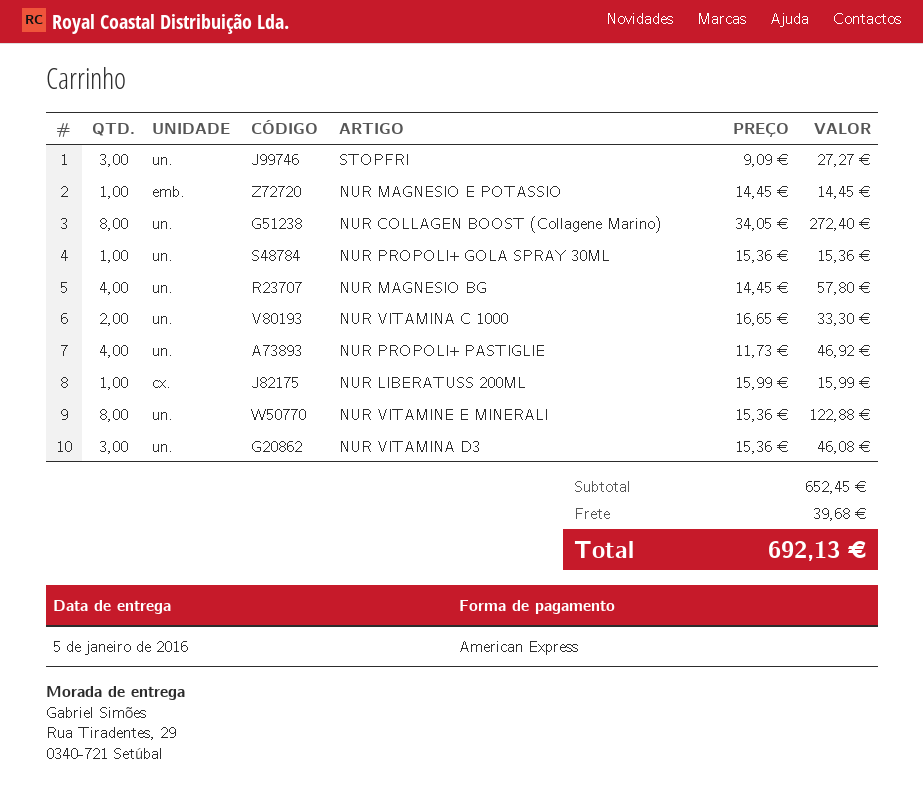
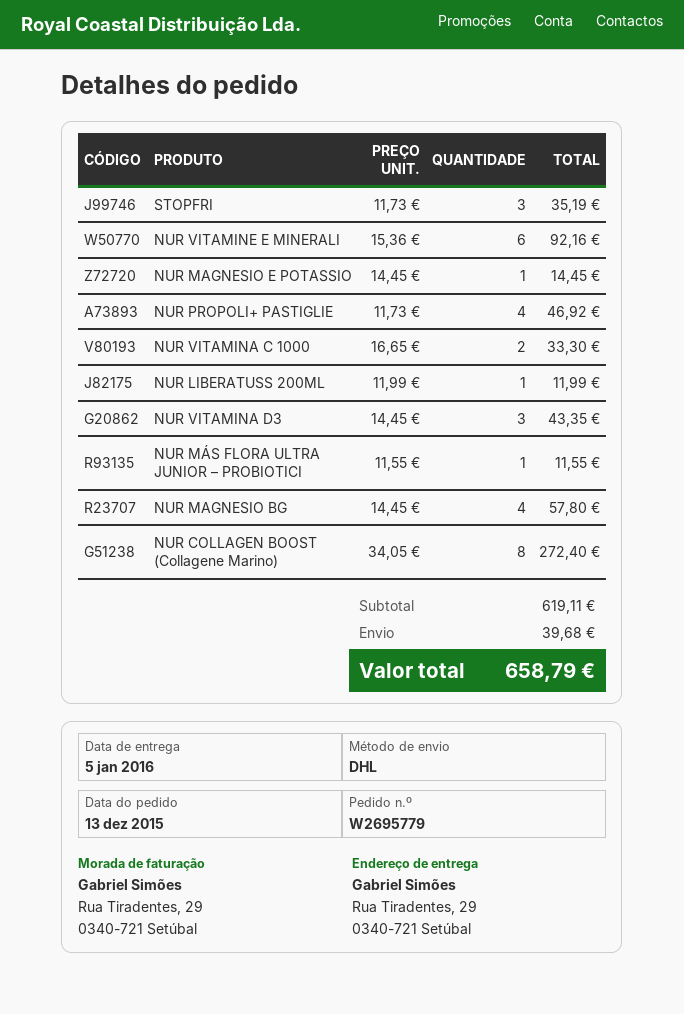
STOPFRI: 3 x 9.09 = 27.27 -> 3 x 11.73 = 35.19
NUR PROPOLI+ GOLA SPRAY 30ML: 1 x 15.36 = 15.36 -> none
NUR LIBERATUSS 200ML: 1 x 15.99 = 15.99 -> 1 x 11.99 = 11.99
NUR VITAMINE E MINERALI: 8 x 15.36 = 122.88 -> 6 x 15.36 = 92.16
NUR VITAMINA D3: 3 x 15.36 = 46.08 -> 3 x 14.45 = 43.35
NUR MÁS FLORA ULTRA JUNIOR – PROBIOTICI: none -> 1 x 11.55 = 11.55
subtotal: 652.45 -> 619.11
total: 692.13 -> 658.79

